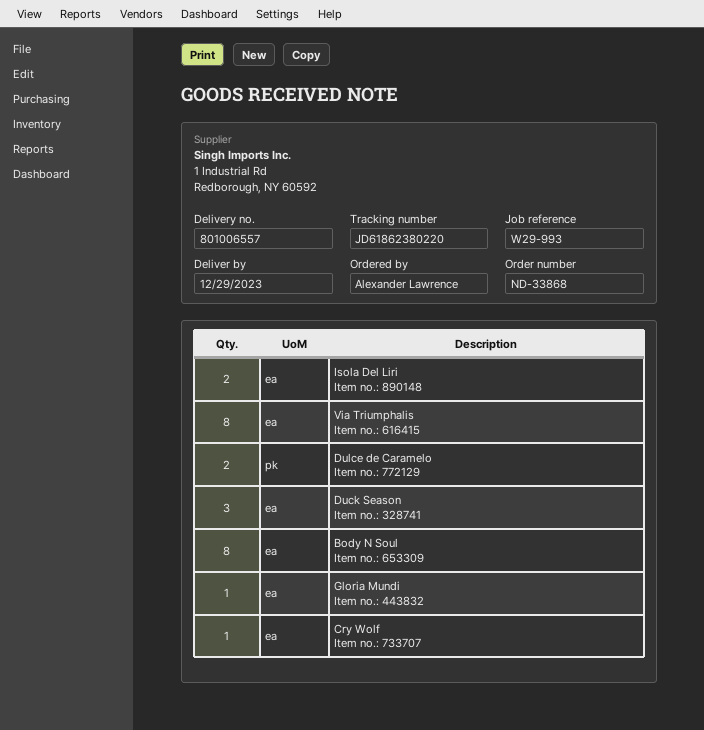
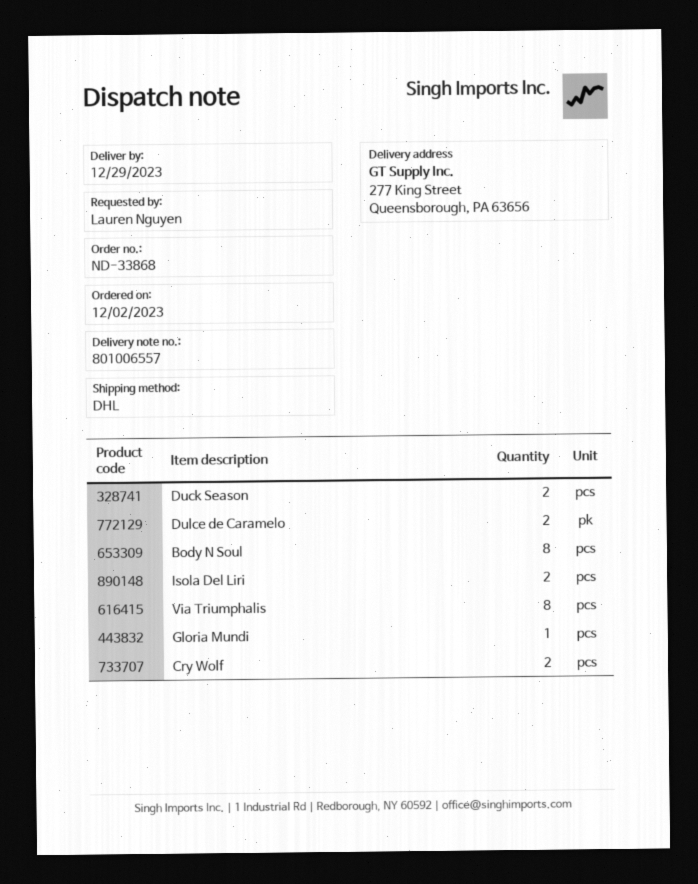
ordered by: Alexander Lawrence -> Lauren Nguyen
Duck Season: 3 -> 2
Cry Wolf: 1 -> 2

